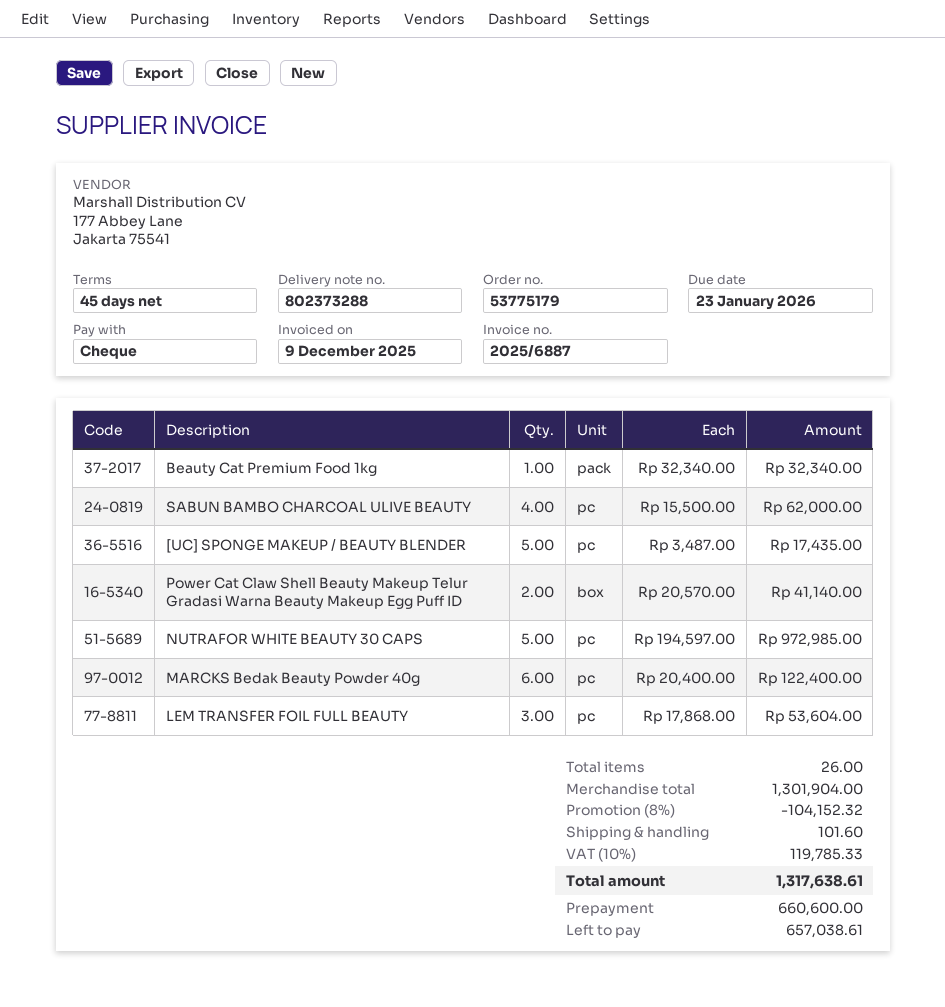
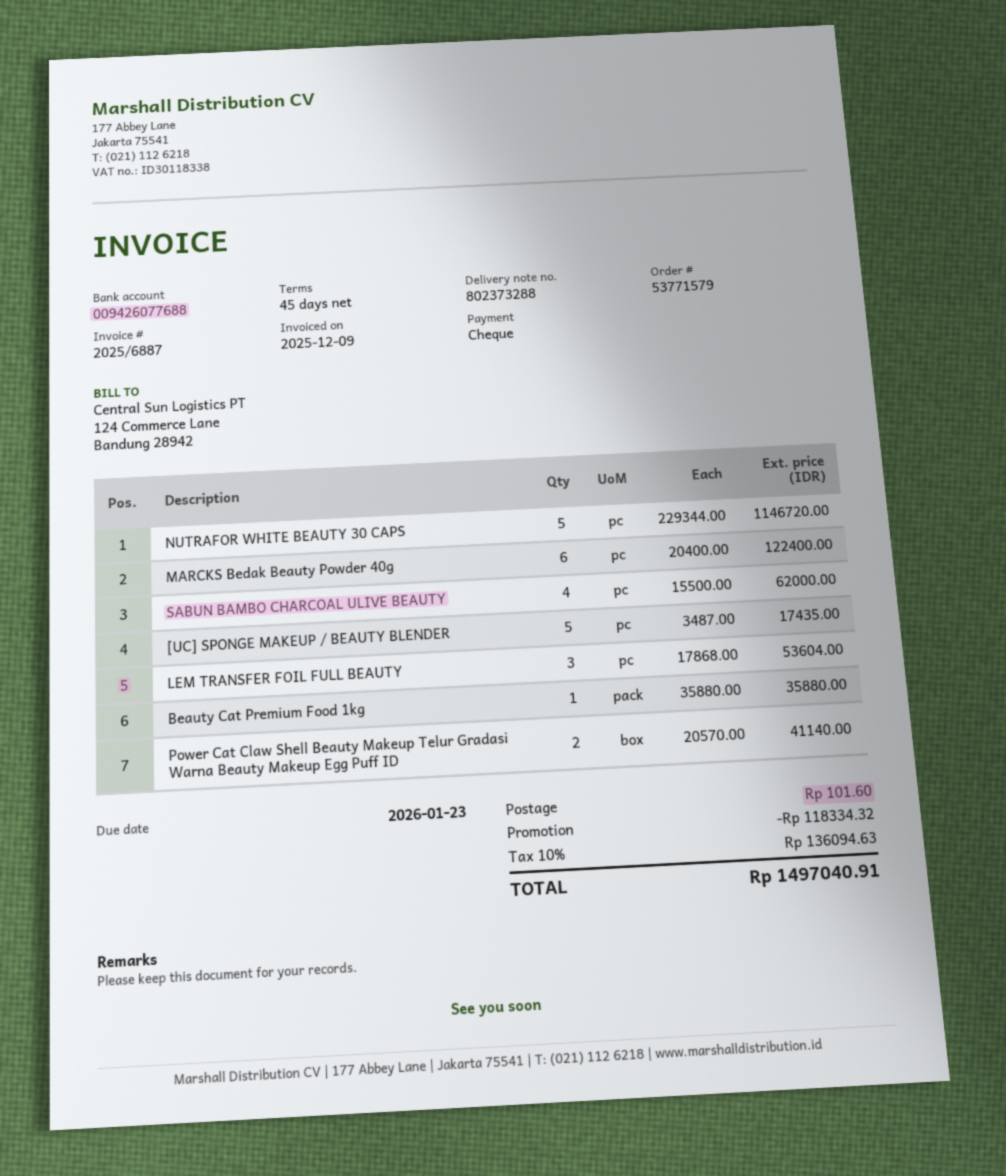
order number: 53775179 -> 53771579
Beauty Cat Premium Food 1kg: 1 x 32340.00 = 32340.00 -> 1 x 35880.00 = 35880.00
NUTRAFOR WHITE BEAUTY 30 CAPS: 5 x 194597.00 = 972985.00 -> 5 x 229344.00 = 1146720.00
discount: 104152.32 -> 118334.32
tax: 10% = 119785.33 -> 10% = 136094.63
total: 1317638.61 -> 1497040.91

